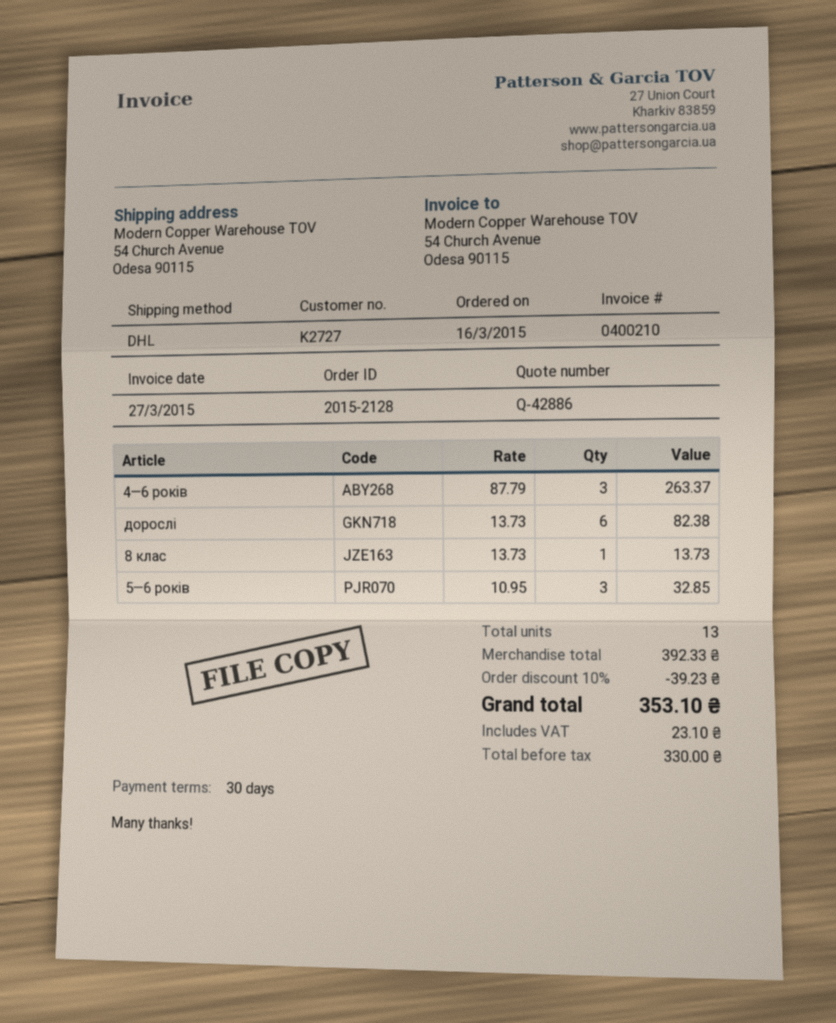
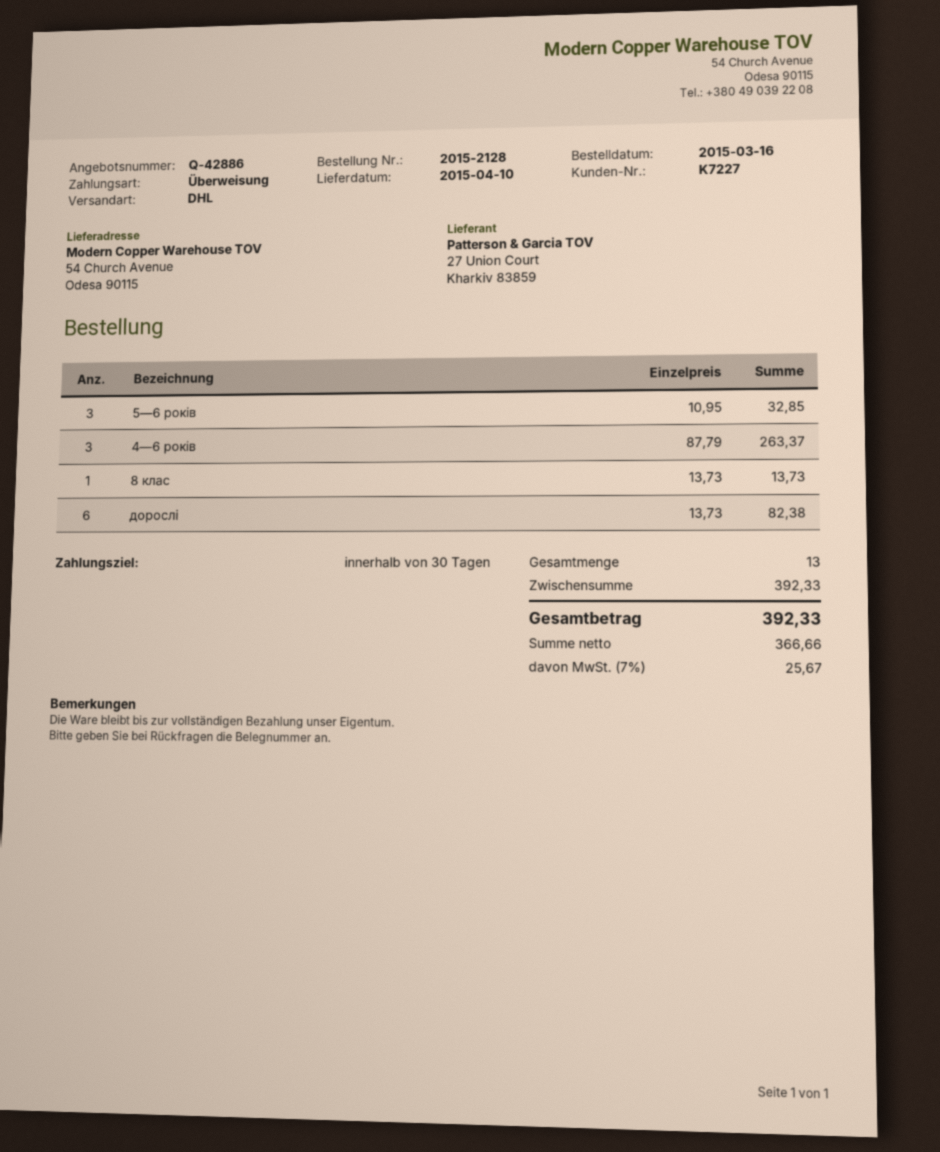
customer number: K2727 -> K7227
discount: 10% = 39.23 -> none
net: 330.00 -> 366.66
tax: 23.10 -> 25.67
total: 353.10 -> 392.33

